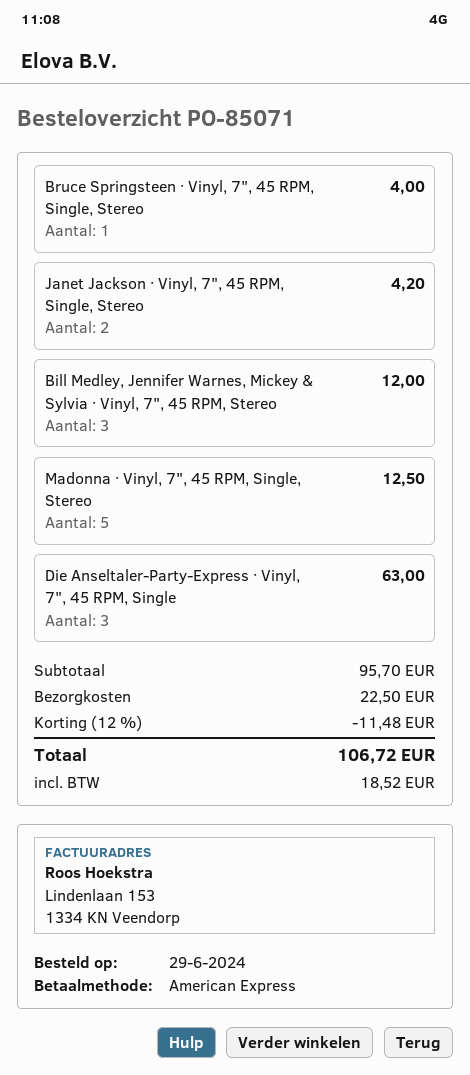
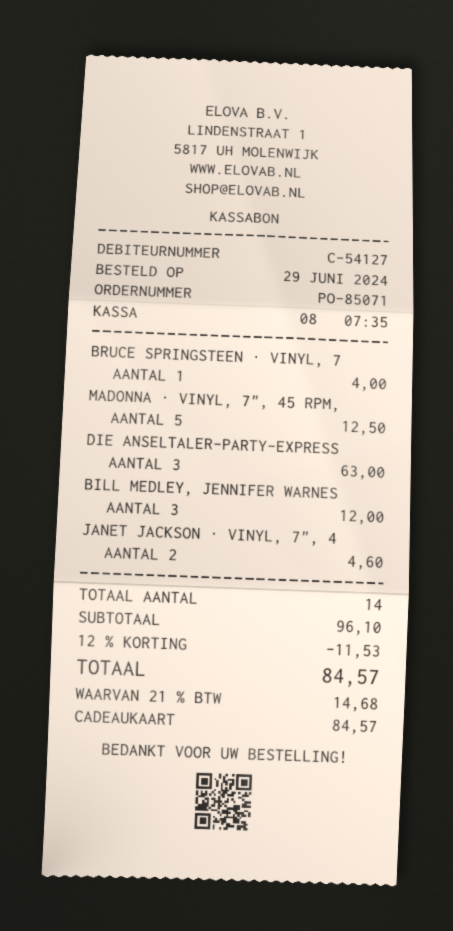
payment method: American Express -> gift card
Janet Jackson · Vinyl, 7", 45 RPM, Single, Stereo: 2 for 4.20 -> 2 for 4.60
subtotal: 95.70 -> 96.10
discount: 12% = 11.48 -> 12% = 11.53
shipping: 22.50 -> none
tax: 18.52 -> 14.68
total: 106.72 -> 84.57

